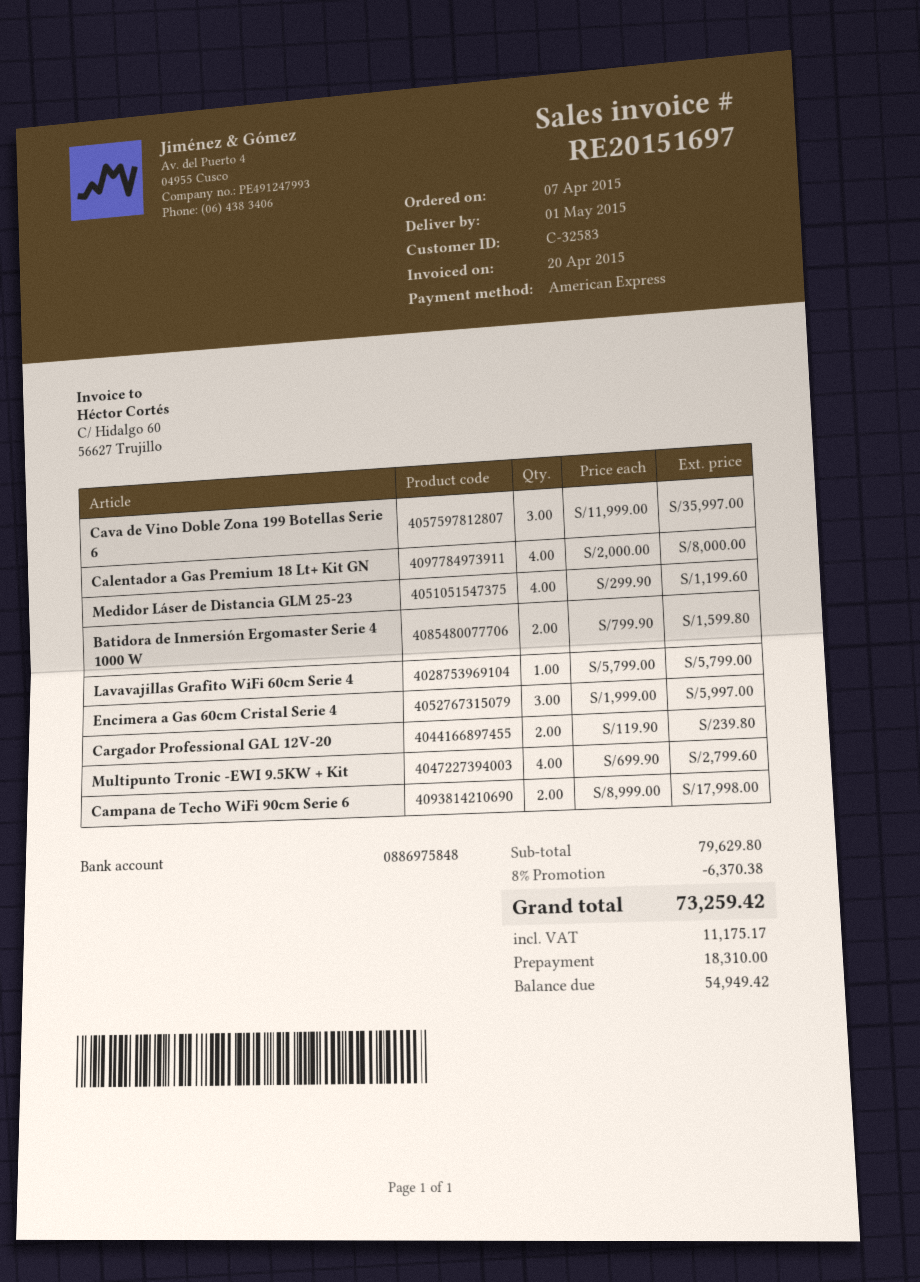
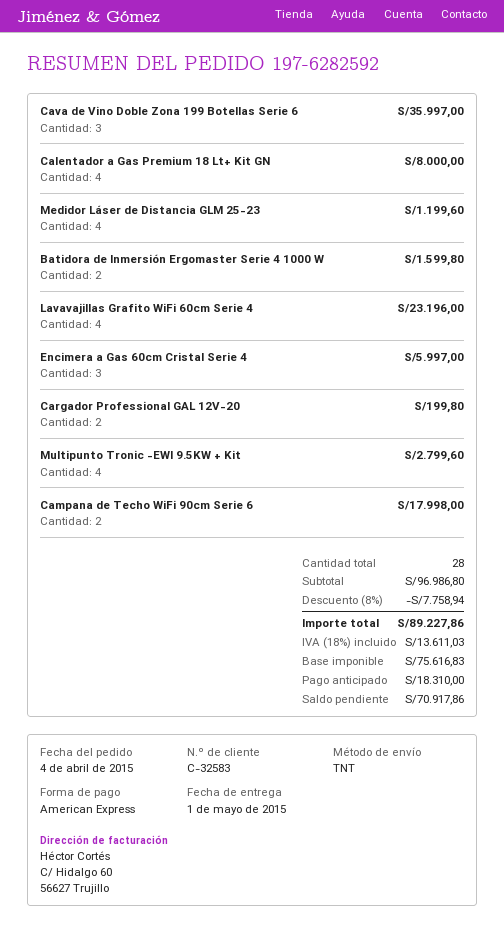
order date: 2015-04-07 -> 2015-04-04
Lavavajillas Grafito WiFi 60cm Serie 4: 1 for 5799.00 -> 4 for 23196.00
Cargador Professional GAL 12V-20: 2 for 239.80 -> 2 for 199.80
subtotal: 79629.80 -> 96986.80
discount: 8% = 6370.38 -> 8% = 7758.94
tax: 11175.17 -> 13611.03
total: 73259.42 -> 89227.86
balance: 54949.42 -> 70917.86

